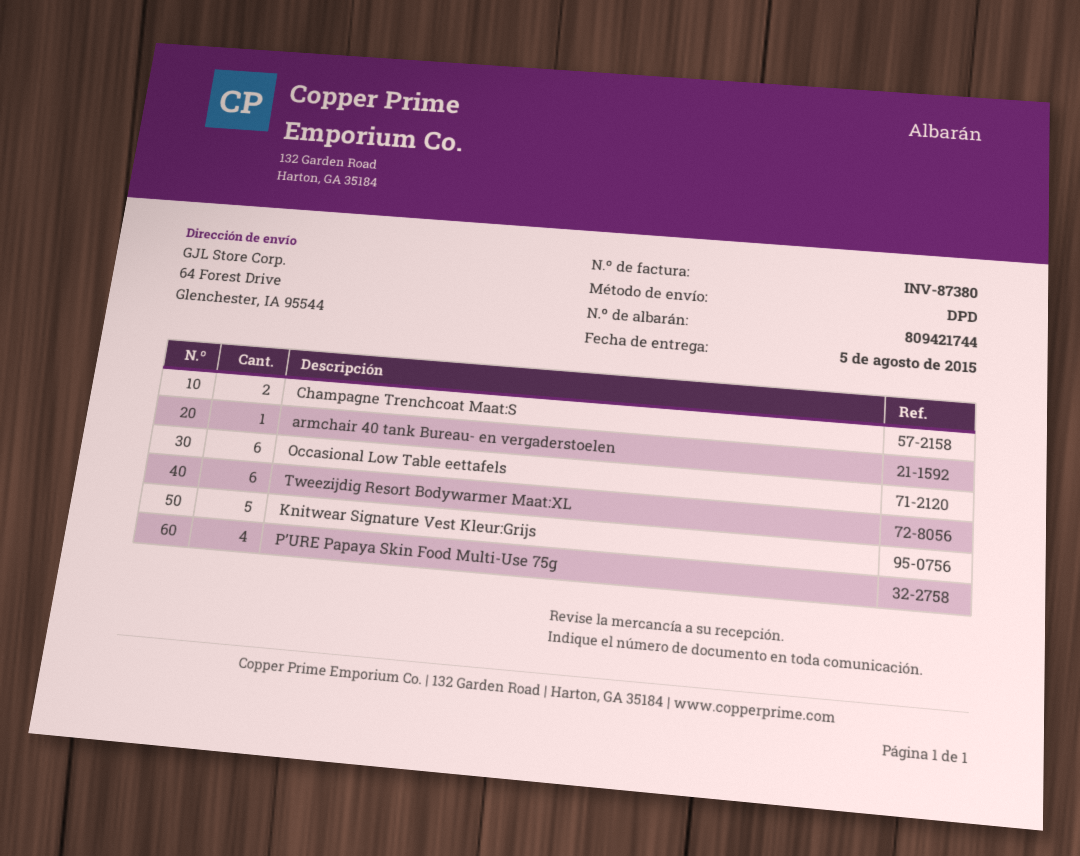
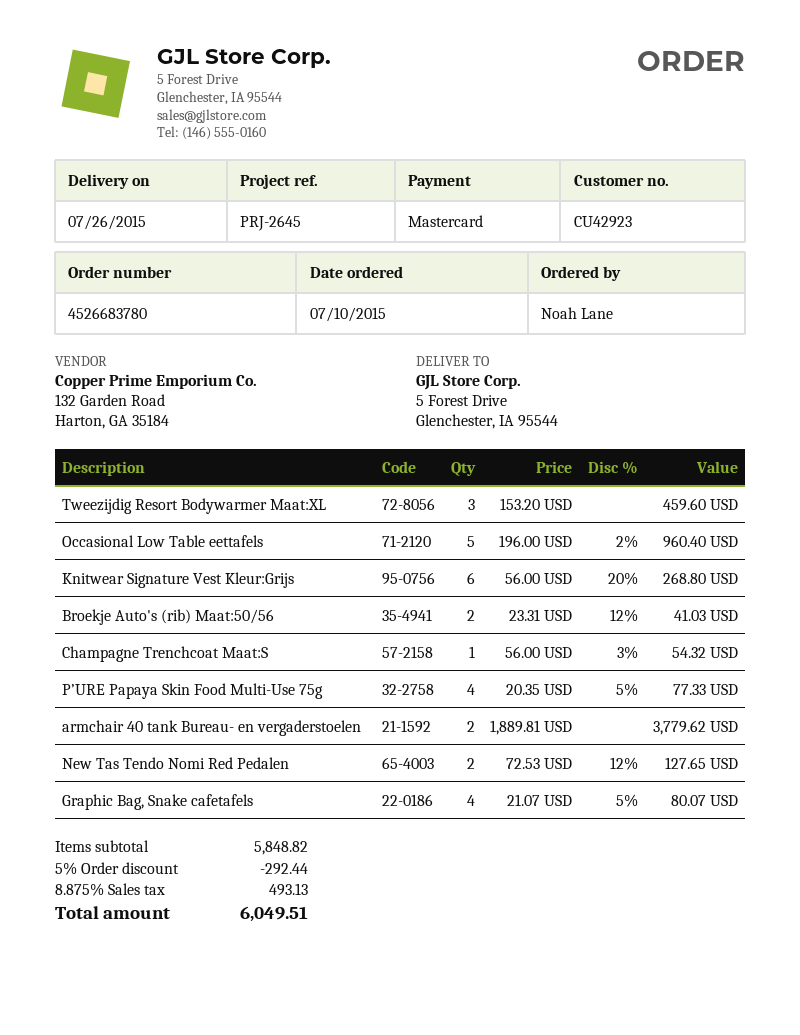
delivery date: 2015-08-05 -> 2015-07-26
ship to: 64 Forest Drive, Glenchester, IA 95544 -> 5 Forest Drive, Glenchester, IA 95544
Champagne Trenchcoat Maat:S: 2 -> 1
armchair 40 tank Bureau- en vergaderstoelen: 1 -> 2
Occasional Low Table eettafels: 6 -> 5
Tweezijdig Resort Bodywarmer Maat:XL: 6 -> 3
Knitwear Signature Vest Kleur:Grijs: 5 -> 6
Broekje Auto's (rib) Maat:50/56: none -> 2
New Tas Tendo Nomi Red Pedalen: none -> 2
Graphic Bag, Snake cafetafels: none -> 4

